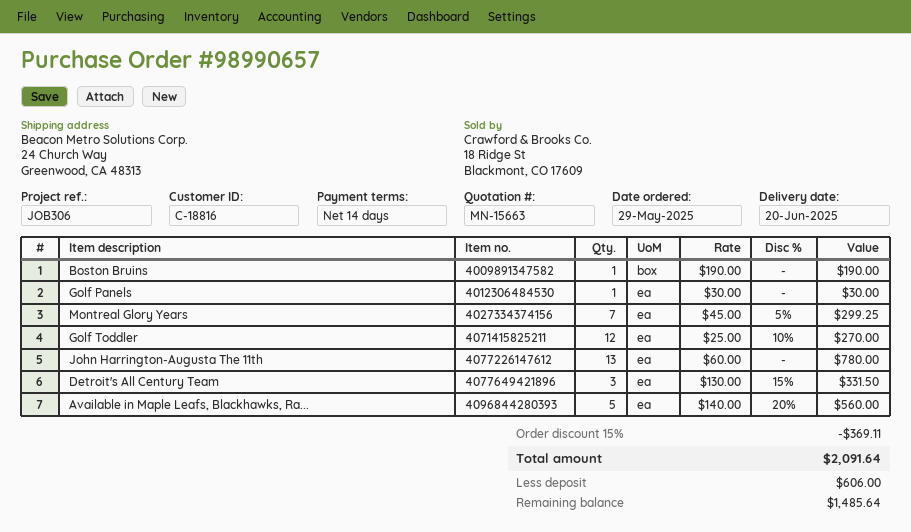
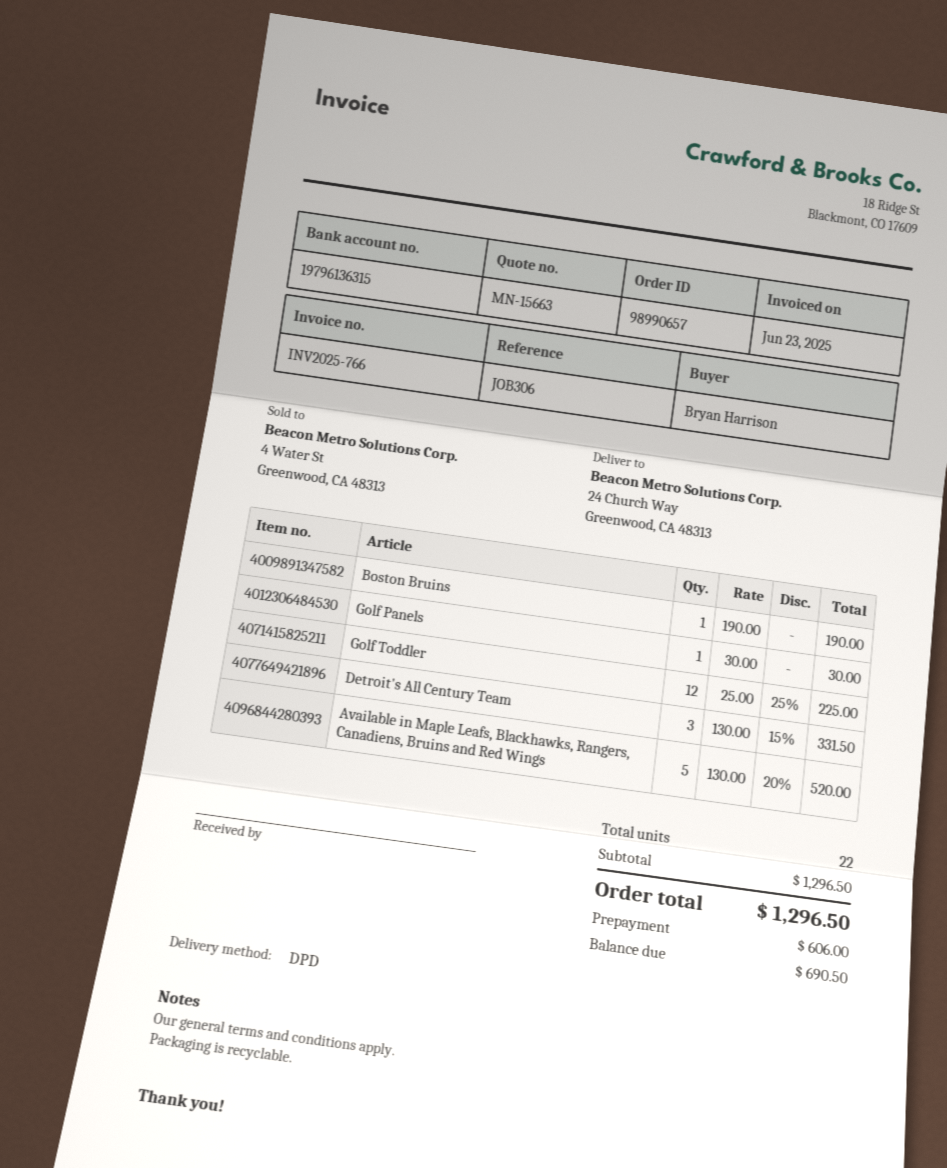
Montreal Glory Years: 7 x 45.00 - 5% = 299.25 -> none
Golf Toddler: 12 x 25.00 - 10% = 270.00 -> 12 x 25.00 - 25% = 225.00
John Harrington-Augusta The 11th: 13 x 60.00 = 780.00 -> none
Available in Maple Leafs, Blackhawks, Ra...: 5 x 140.00 - 20% = 560.00 -> 5 x 130.00 - 20% = 520.00
discount: 15% = 369.11 -> none
total: 2091.64 -> 1296.50
balance: 1485.64 -> 690.50

